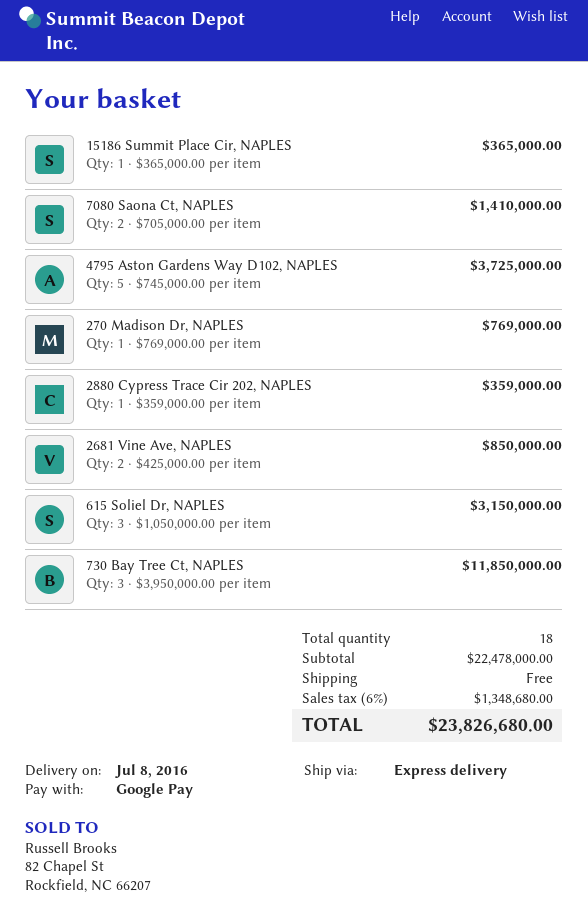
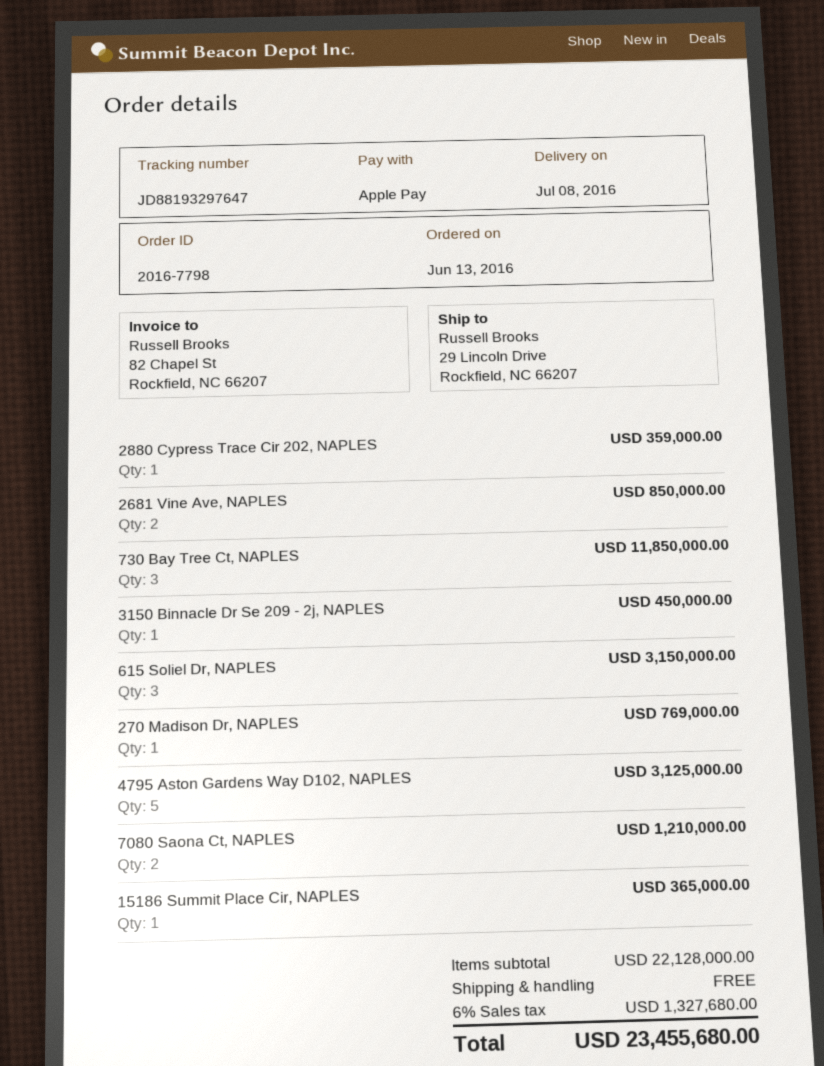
payment method: Google Pay -> Apple Pay
7080 Saona Ct, NAPLES: 2 for 1410000.00 -> 2 for 1210000.00
4795 Aston Gardens Way D102, NAPLES: 5 for 3725000.00 -> 5 for 3125000.00
3150 Binnacle Dr Se 209 - 2j, NAPLES: none -> 1 for 450000.00
subtotal: 22478000.00 -> 22128000.00
tax: 6% = 1348680.00 -> 6% = 1327680.00
total: 23826680.00 -> 23455680.00

